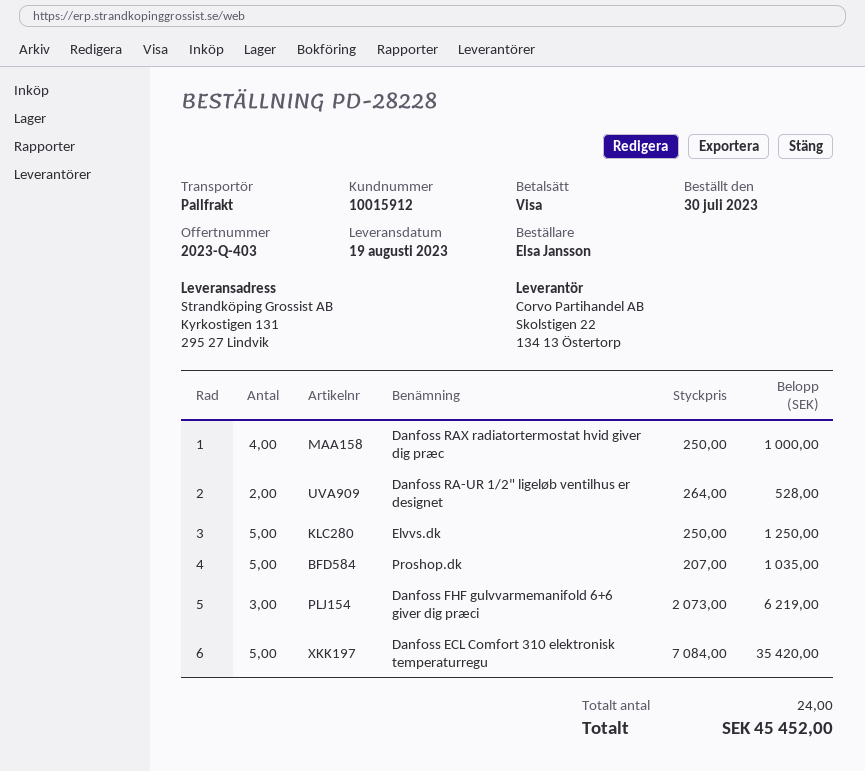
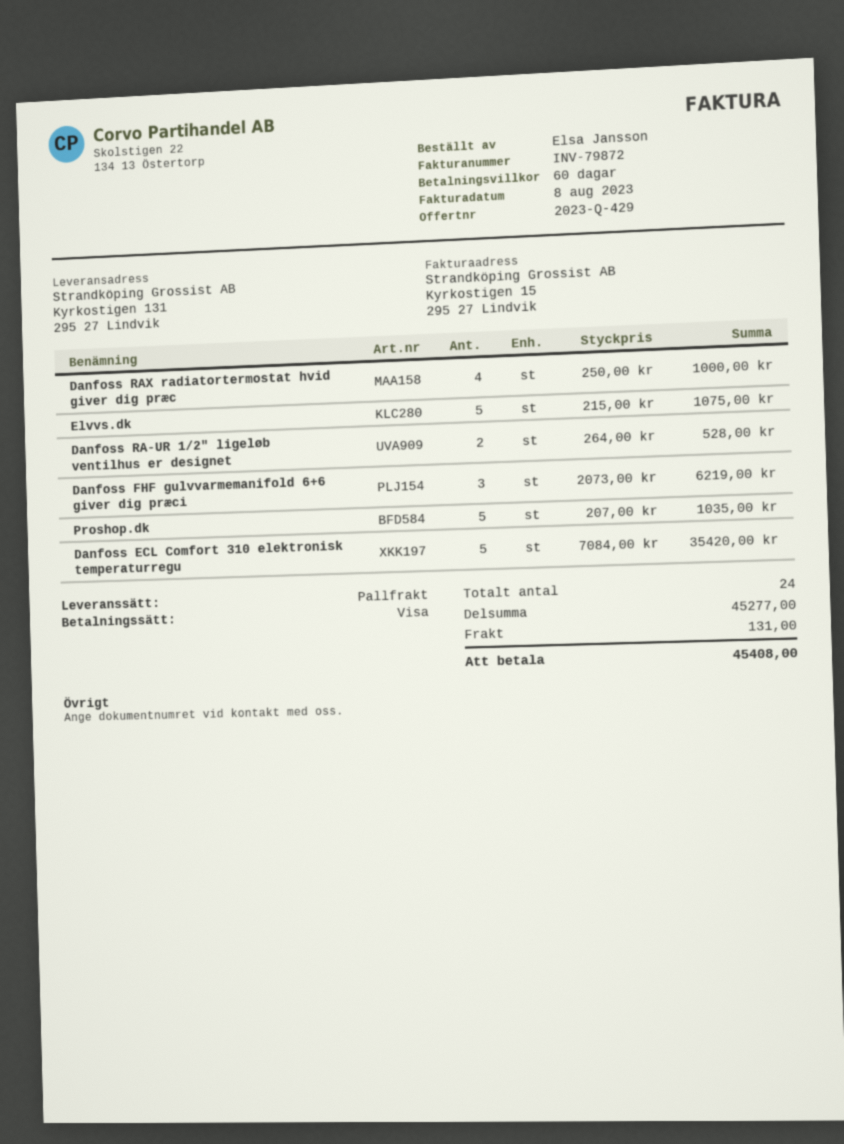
quote number: 2023-Q-403 -> 2023-Q-429
Elvvs.dk: 5 x 250.00 = 1250.00 -> 5 x 215.00 = 1075.00
shipping: none -> 131.00
total: 45452.00 -> 45408.00

